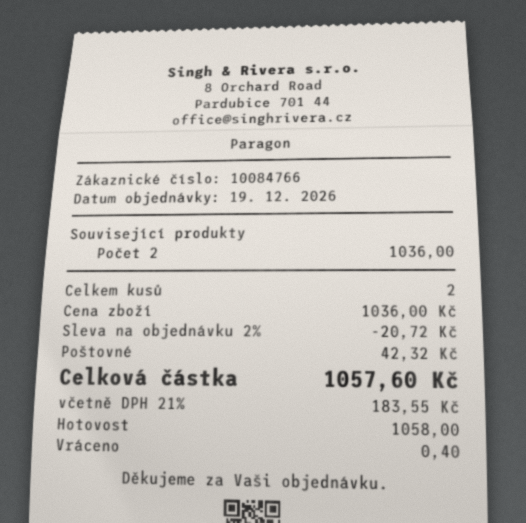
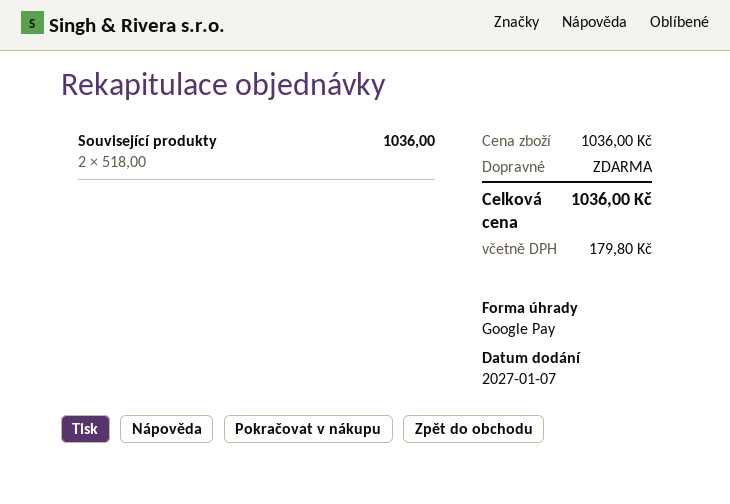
payment method: cash -> Google Pay
discount: 2% = 20.72 -> none
shipping: 42.32 -> 0.00
tax: 183.55 -> 179.80
total: 1057.60 -> 1036.00

